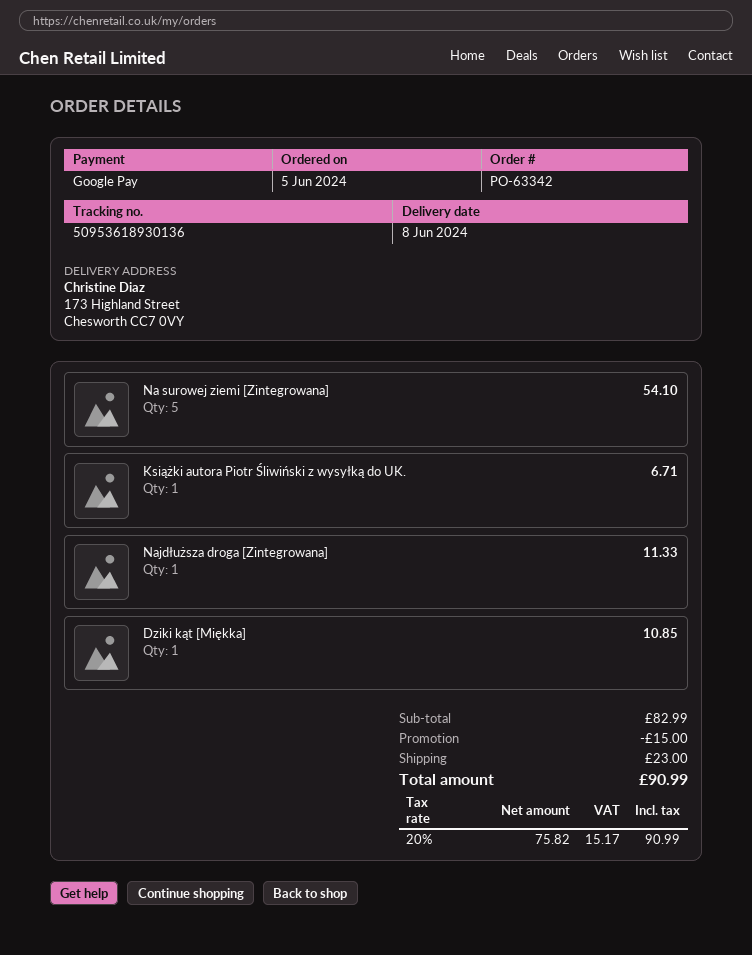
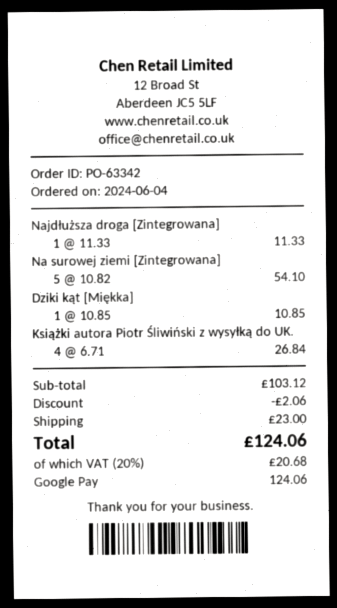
order date: 2024-06-05 -> 2024-06-04
Książki autora Piotr Śliwiński z wysyłką do UK.: 1 for 6.71 -> 4 for 26.84
subtotal: 82.99 -> 103.12
discount: 15.00 -> 2.06
tax: 20% = 15.17 -> 20% = 20.68
total: 90.99 -> 124.06

